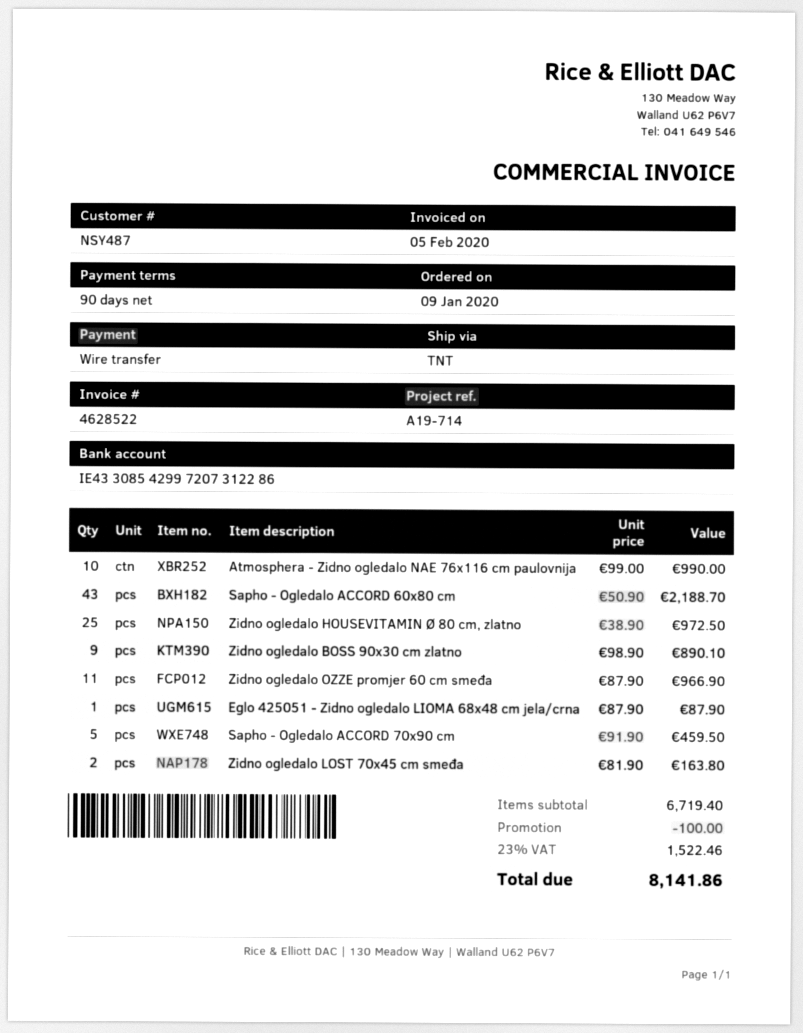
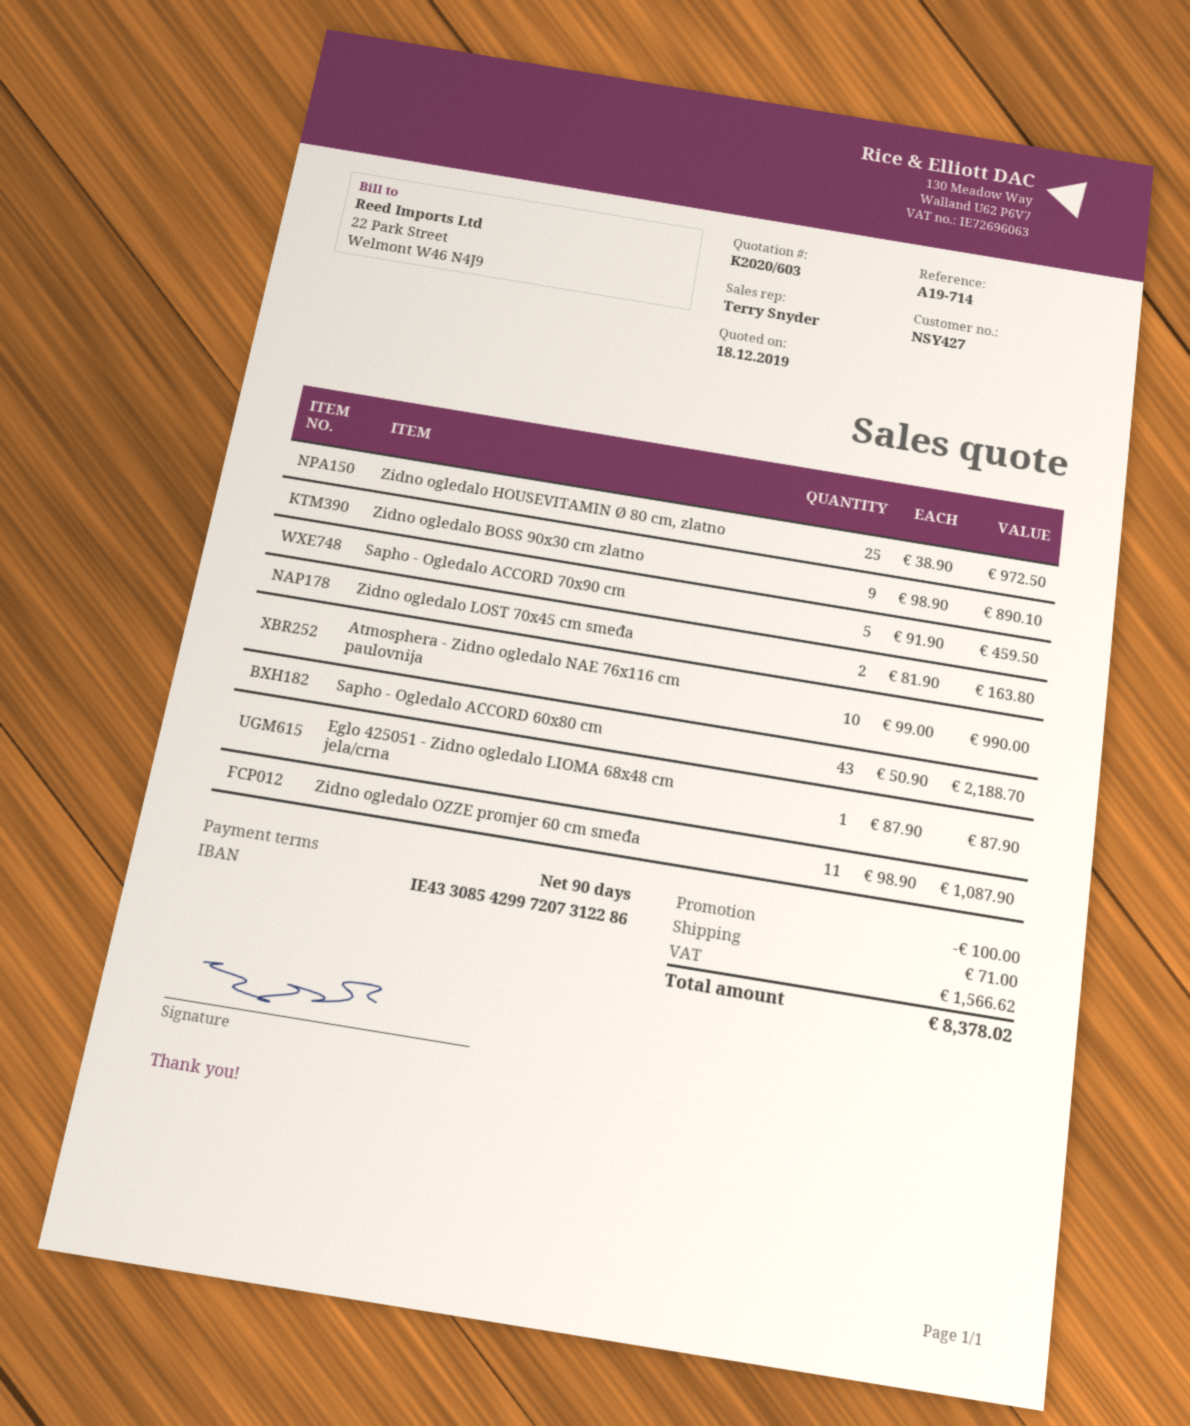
customer number: NSY487 -> NSY427
Zidno ogledalo OZZE promjer 60 cm smeđa: 11 x 87.90 = 966.90 -> 11 x 98.90 = 1087.90
shipping: none -> 71.00
tax: 1522.46 -> 1566.62
total: 8141.86 -> 8378.02

